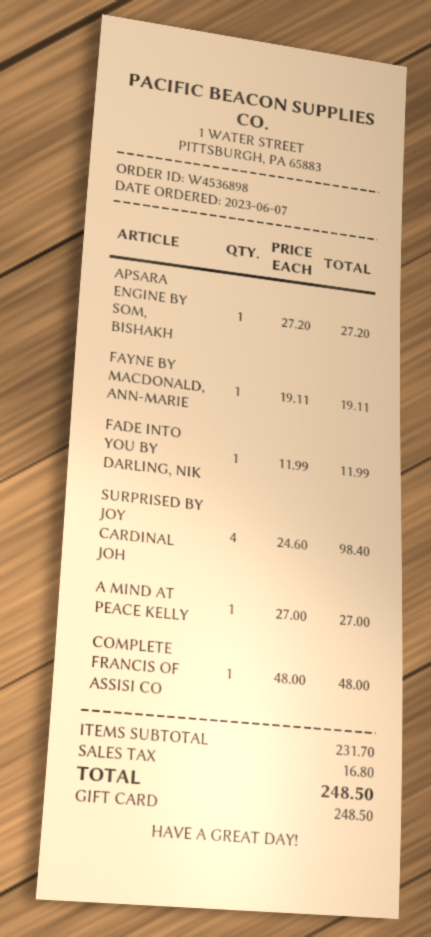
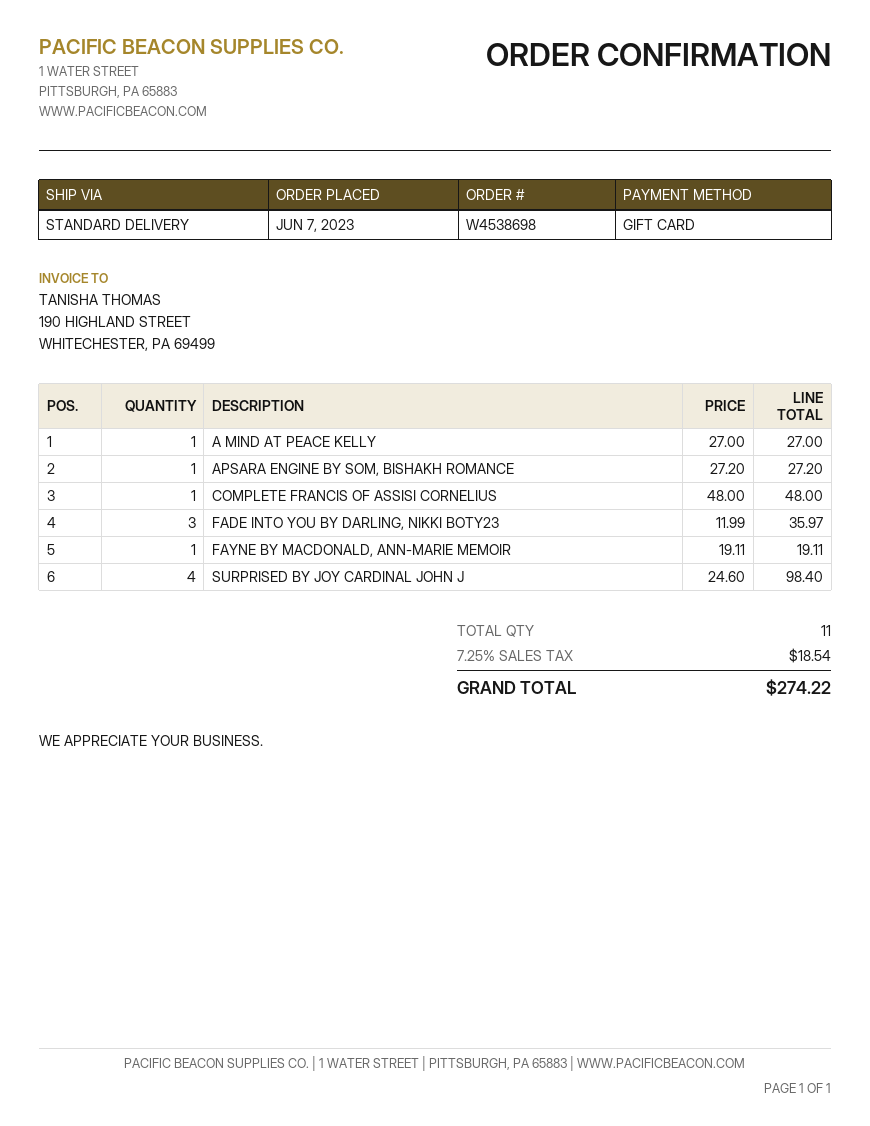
order number: W4536898 -> W4538698
FADE INTO YOU BY DARLING, NIK: 1 x 11.99 = 11.99 -> 3 x 11.99 = 35.97
tax: 16.80 -> 18.54
total: 248.50 -> 274.22

